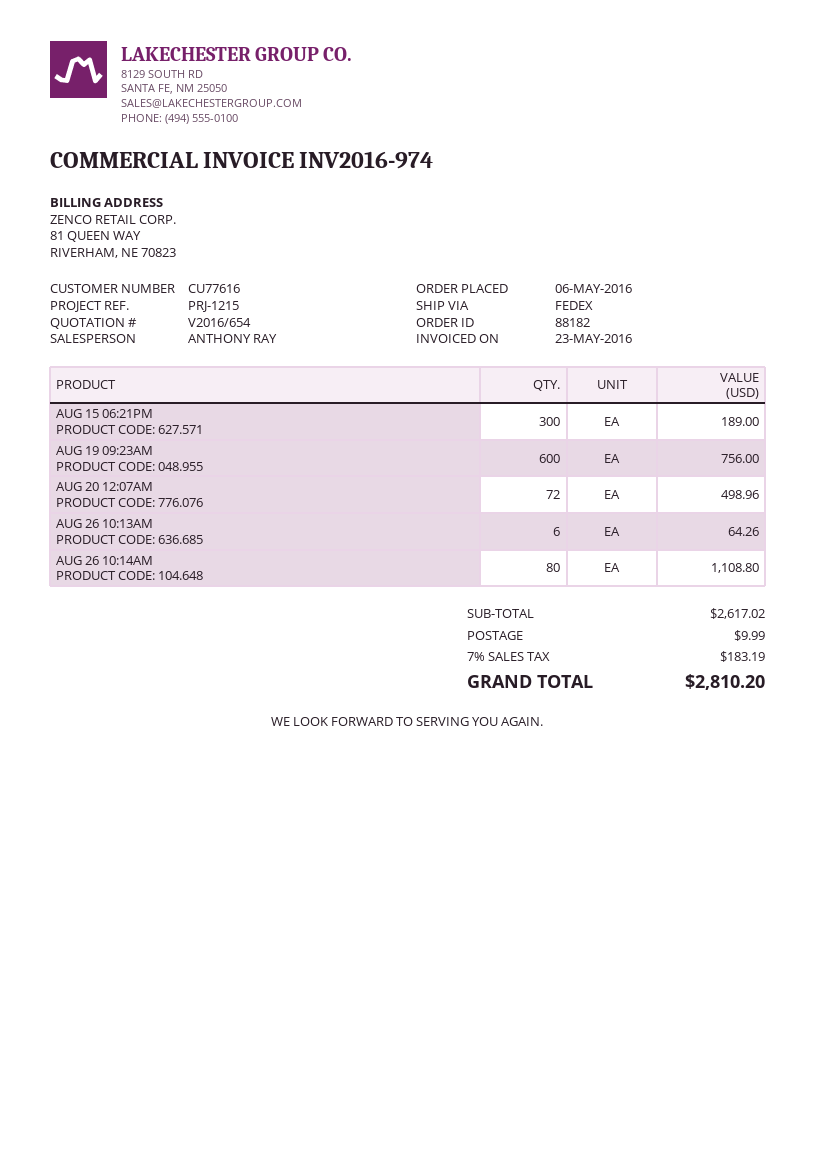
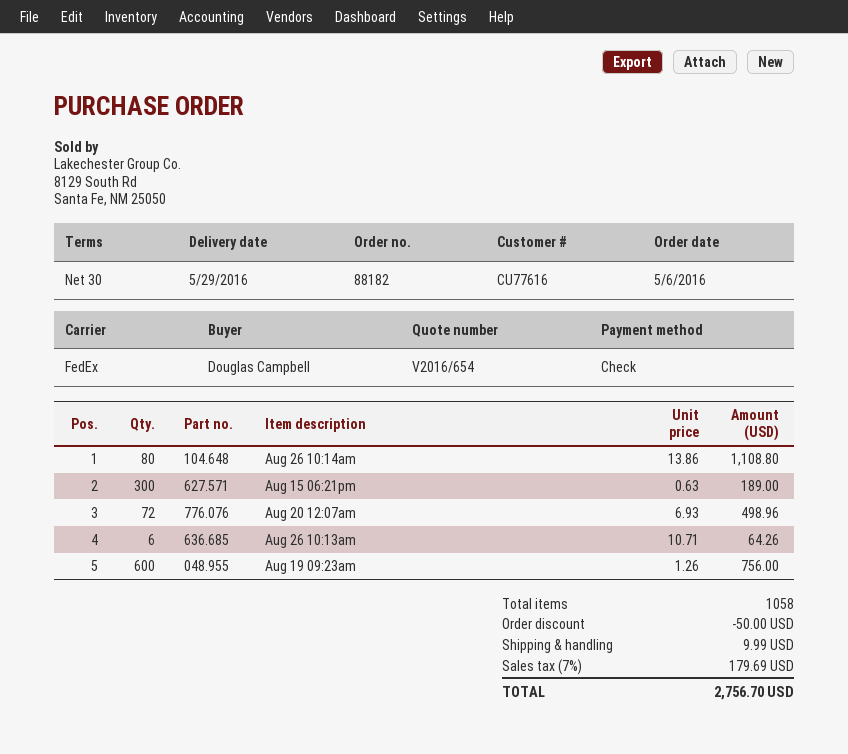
discount: none -> 50.00
tax: 7% = 183.19 -> 7% = 179.69
total: 2810.20 -> 2756.70

